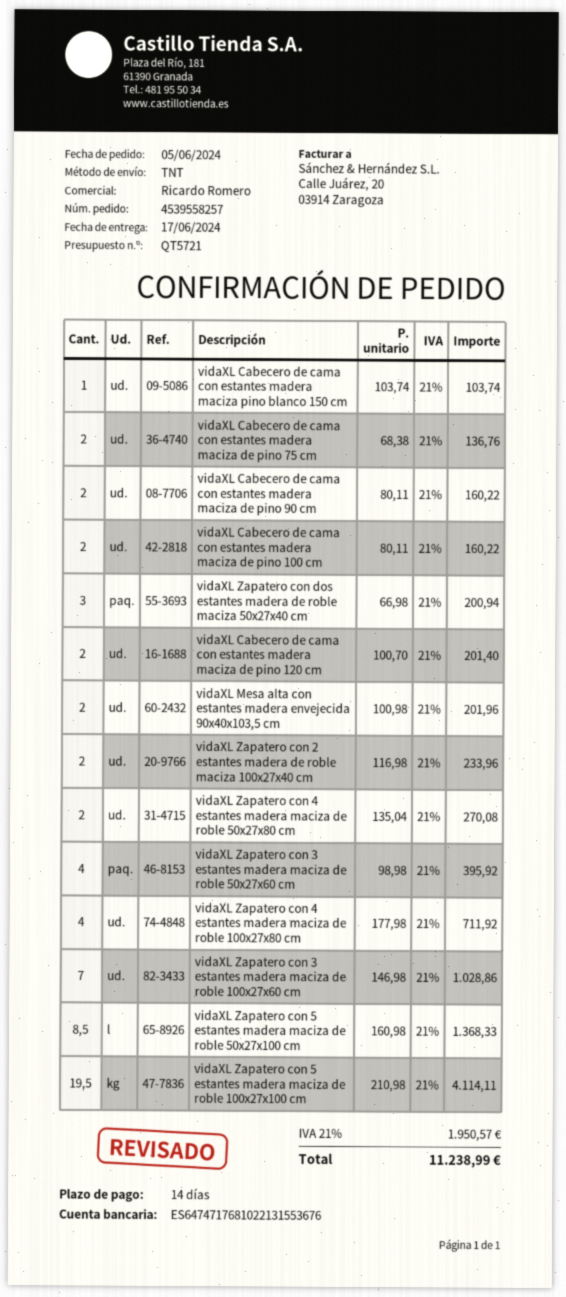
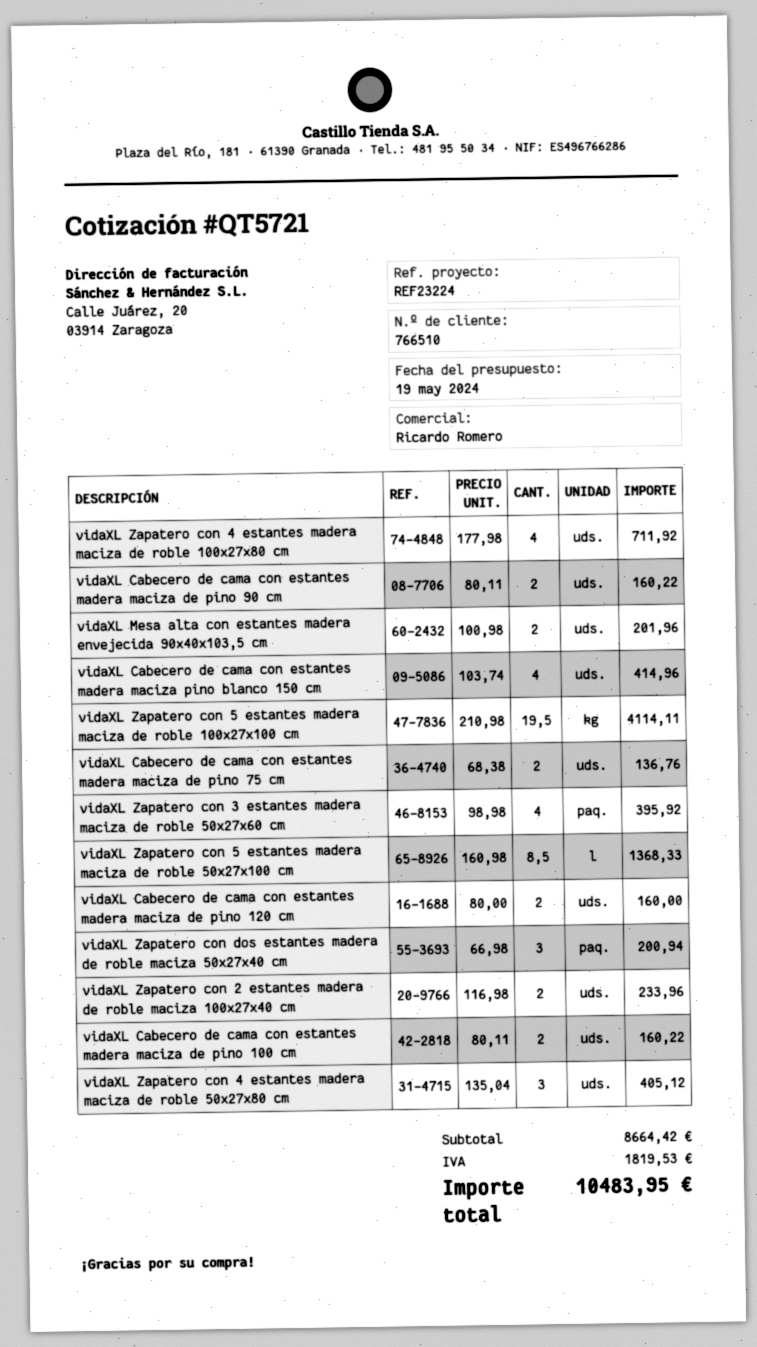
vidaXL Cabecero de cama con estantes madera maciza pino blanco 150 cm: 1 x 103.74 = 103.74 -> 4 x 103.74 = 414.96
vidaXL Cabecero de cama con estantes madera maciza de pino 120 cm: 2 x 100.70 = 201.40 -> 2 x 80.00 = 160.00
vidaXL Zapatero con 4 estantes madera maciza de roble 50x27x80 cm: 2 x 135.04 = 270.08 -> 3 x 135.04 = 405.12
vidaXL Zapatero con 3 estantes madera maciza de roble 100x27x60 cm: 7 x 146.98 = 1028.86 -> none
tax: 1950.57 -> 1819.53
total: 11238.99 -> 10483.95

